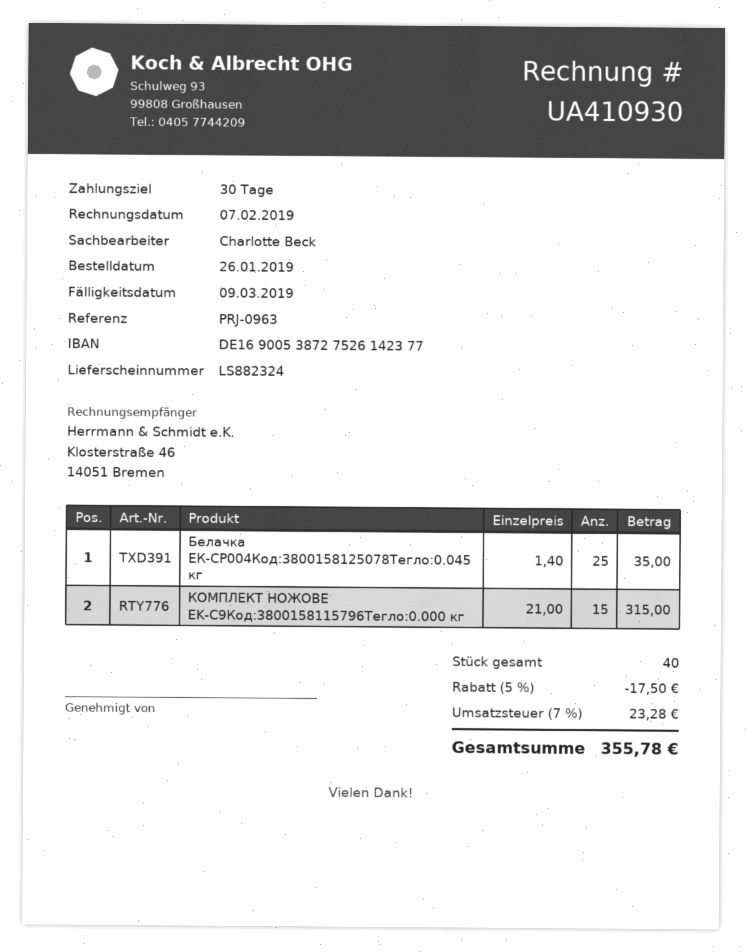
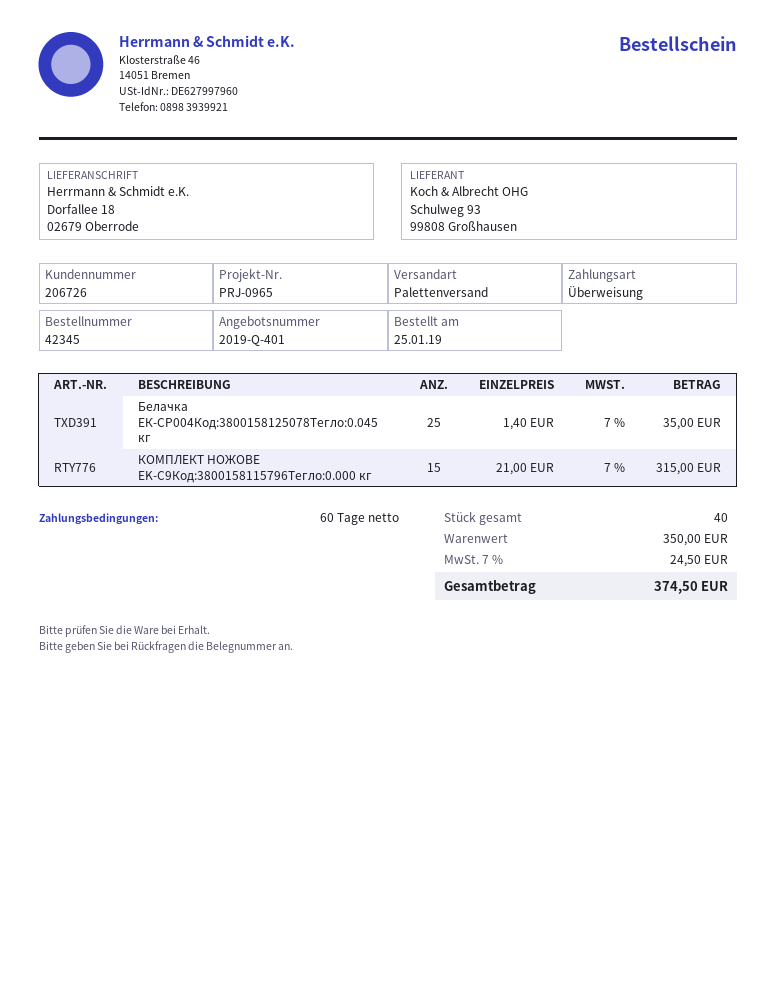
order date: 2019-01-26 -> 2019-01-25
payment terms: 30 days -> 60 days
reference: PRJ-0963 -> PRJ-0965
discount: 5% = 17.50 -> none
tax: 7% = 23.28 -> 7% = 24.50
total: 355.78 -> 374.50

